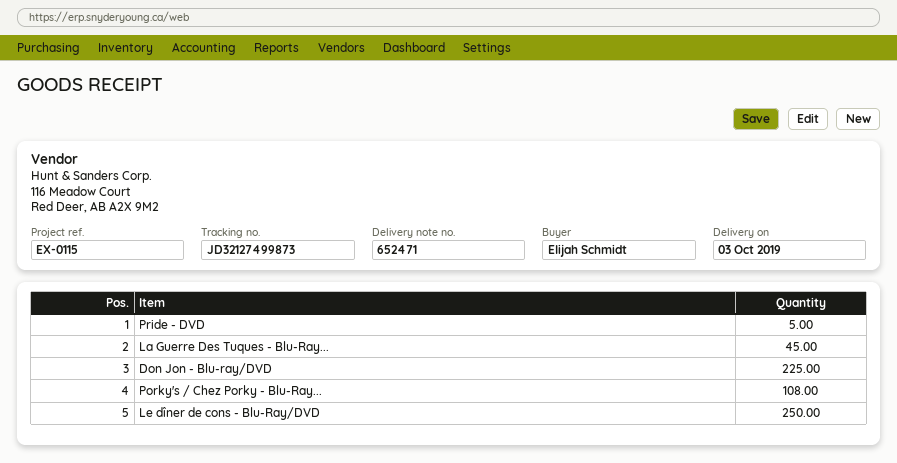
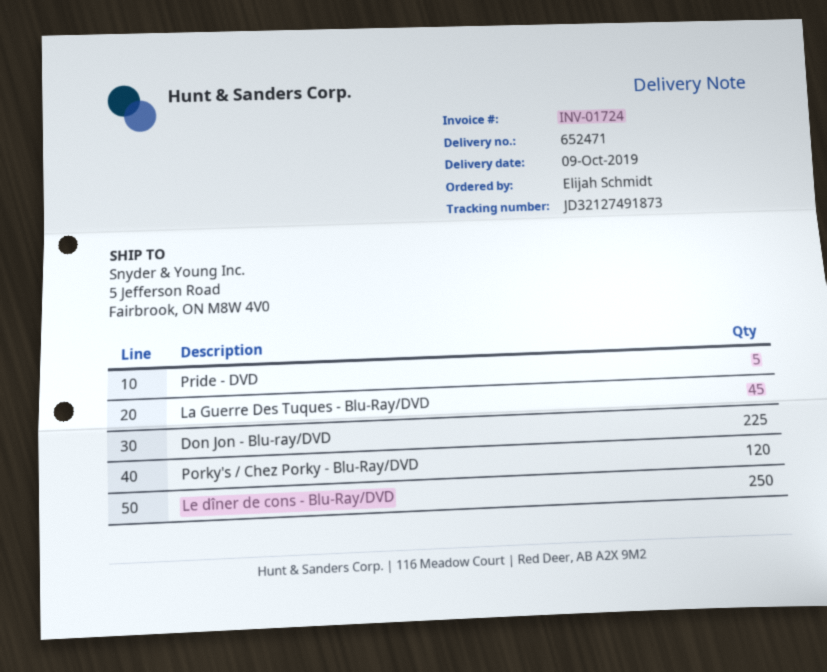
delivery date: 2019-10-03 -> 2019-10-09
tracking number: JD32127499873 -> JD32127491873
Porky's / Chez Porky - Blu-Ray...: 108 -> 120

